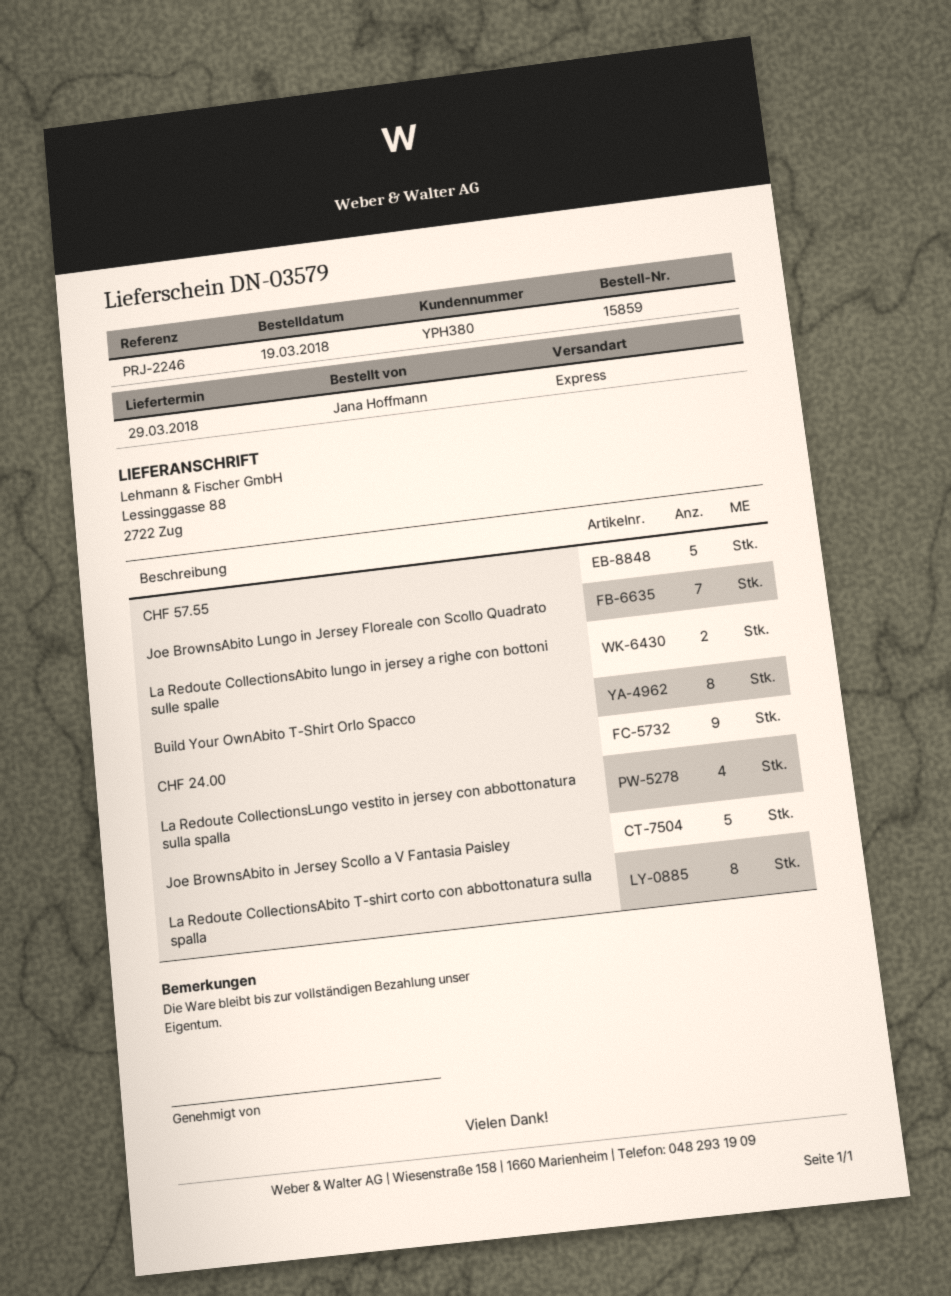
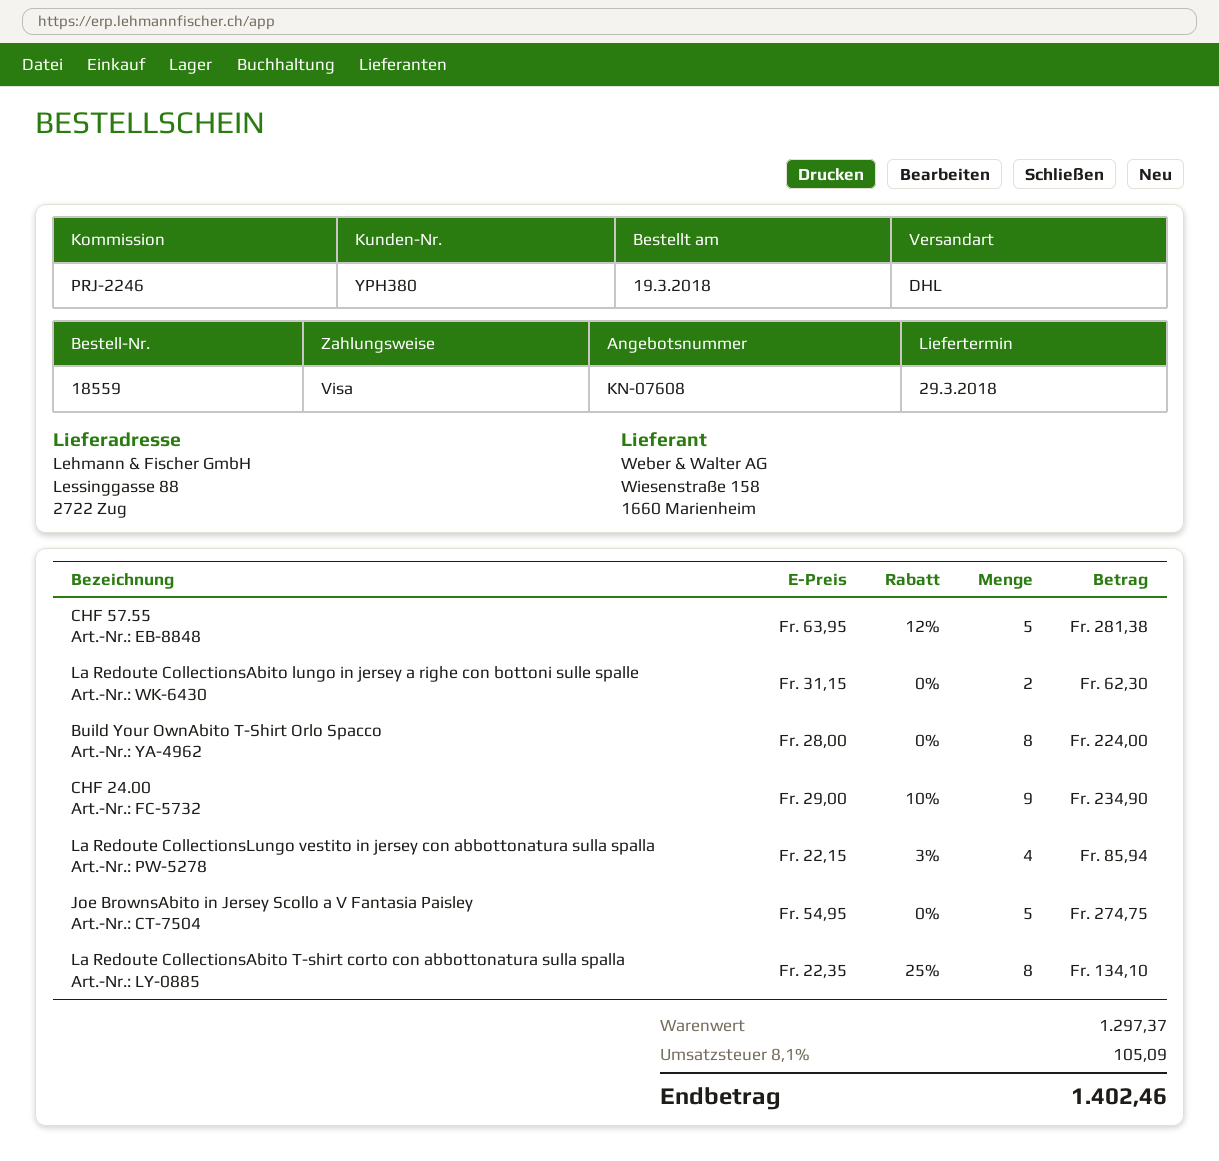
order number: 15859 -> 18559
shipping method: express -> DHL
Joe BrownsAbito Lungo in Jersey Floreale con Scollo Quadrato: 7 -> none

